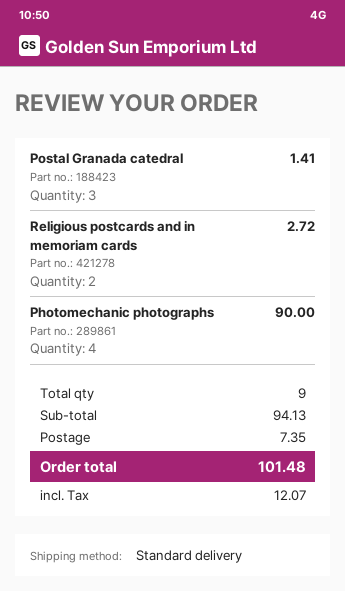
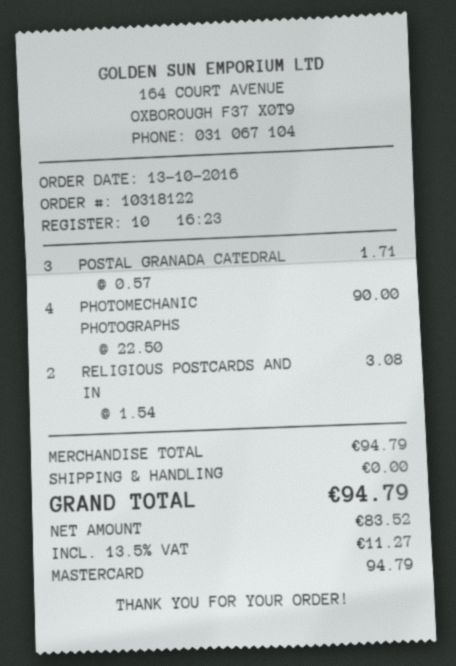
Postal Granada catedral: 3 for 1.41 -> 3 for 1.71
Religious postcards and in memoriam cards: 2 for 2.72 -> 2 for 3.08
subtotal: 94.13 -> 94.79
shipping: 7.35 -> 0.00
tax: 12.07 -> 11.27
total: 101.48 -> 94.79

